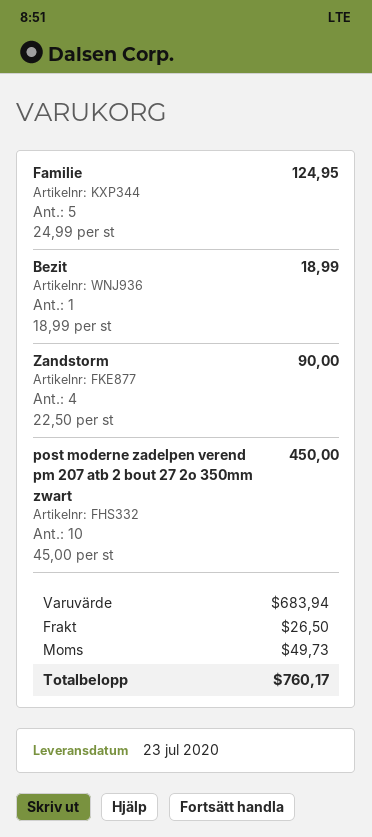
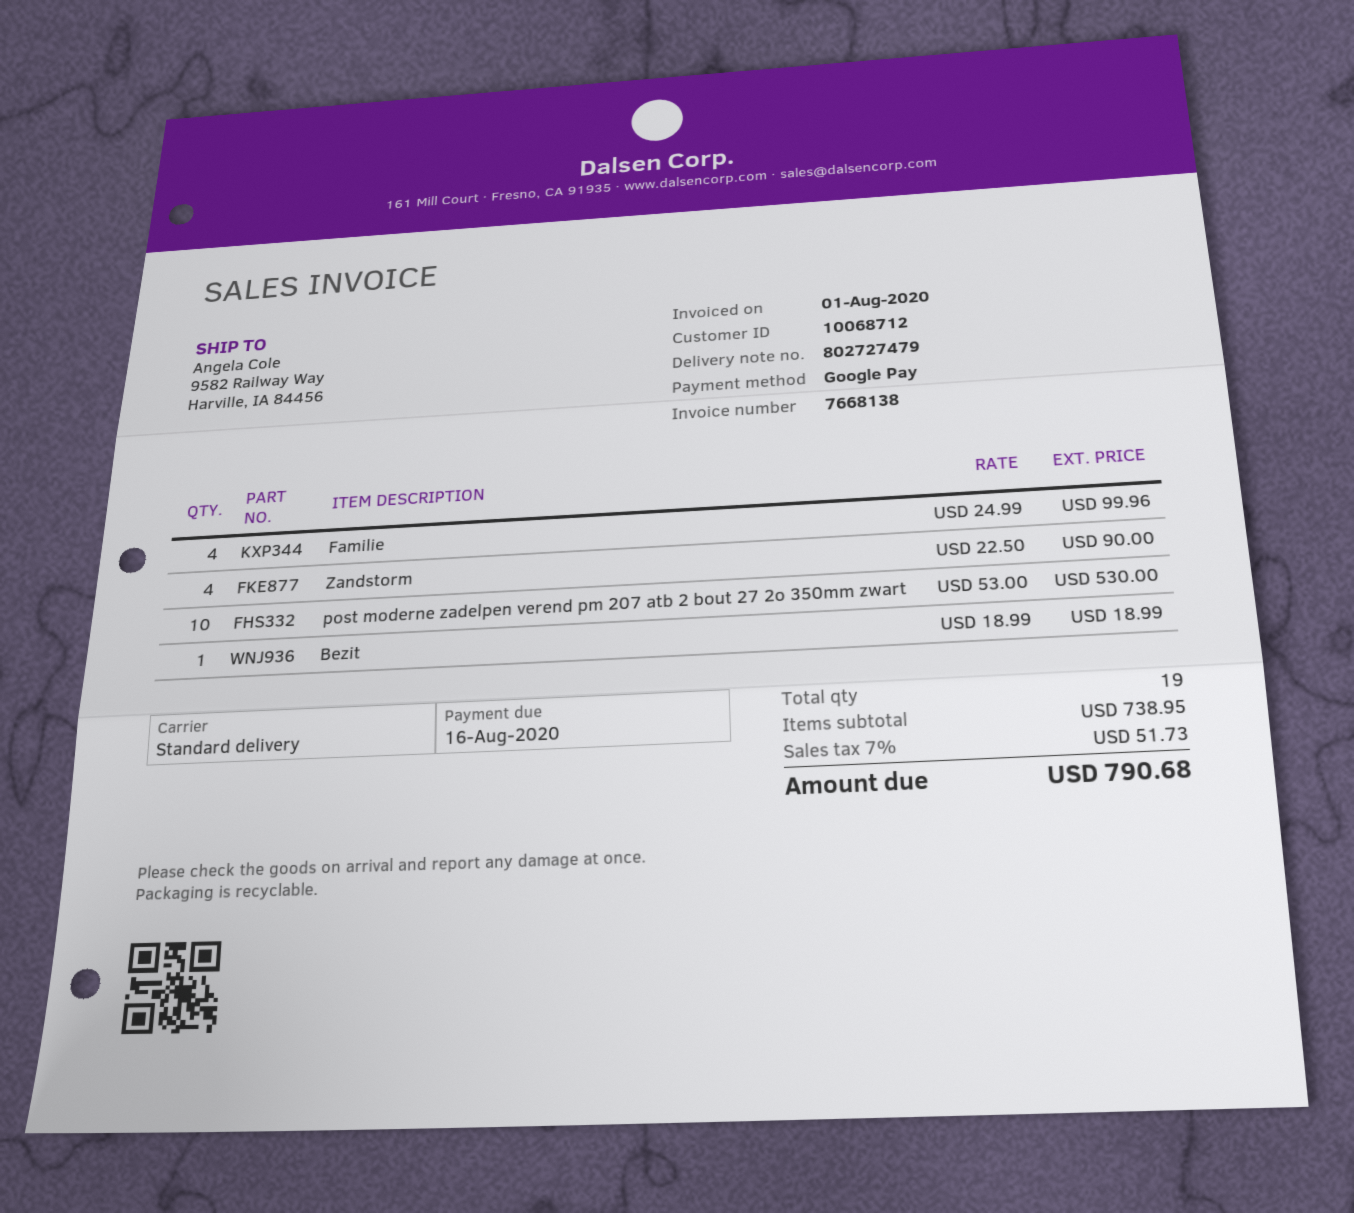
Familie: 5 x 24.99 = 124.95 -> 4 x 24.99 = 99.96
post moderne zadelpen verend pm 207 atb 2 bout 27 2o 350mm zwart: 10 x 45.00 = 450.00 -> 10 x 53.00 = 530.00
subtotal: 683.94 -> 738.95
shipping: 26.50 -> none
tax: 49.73 -> 51.73
total: 760.17 -> 790.68

